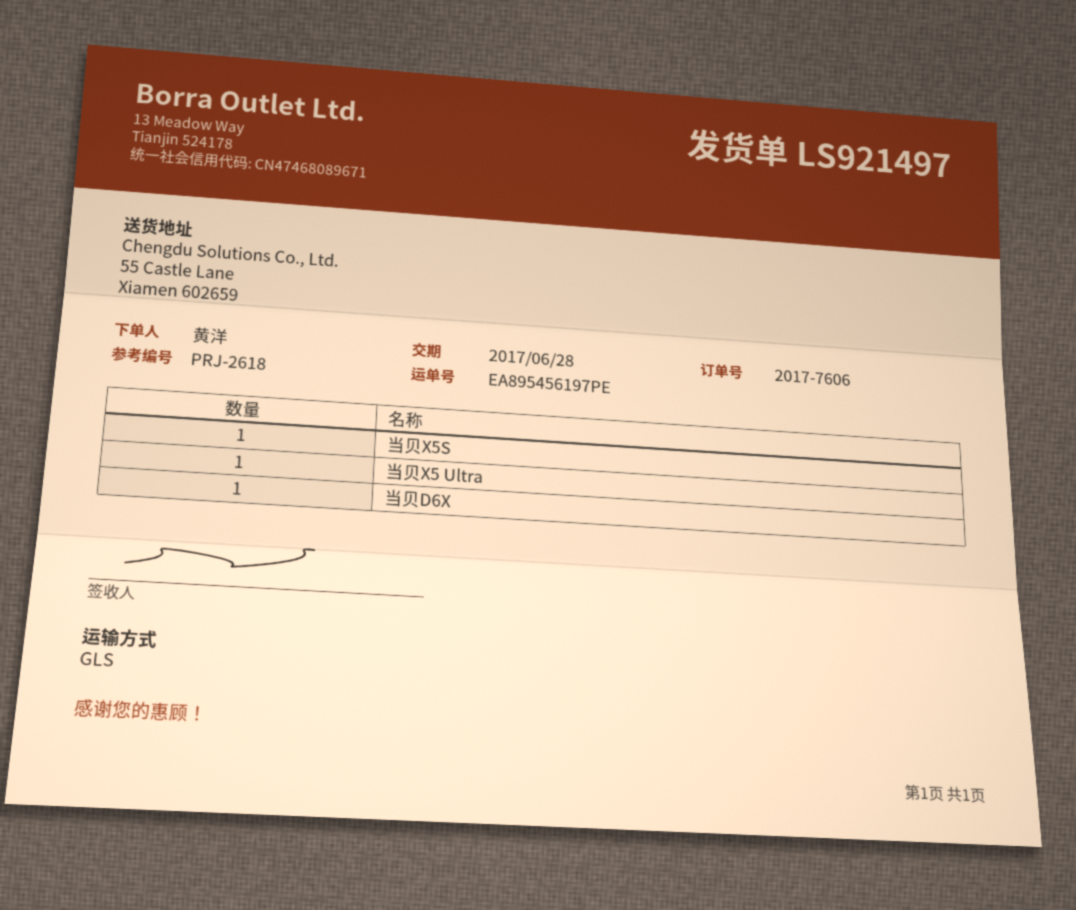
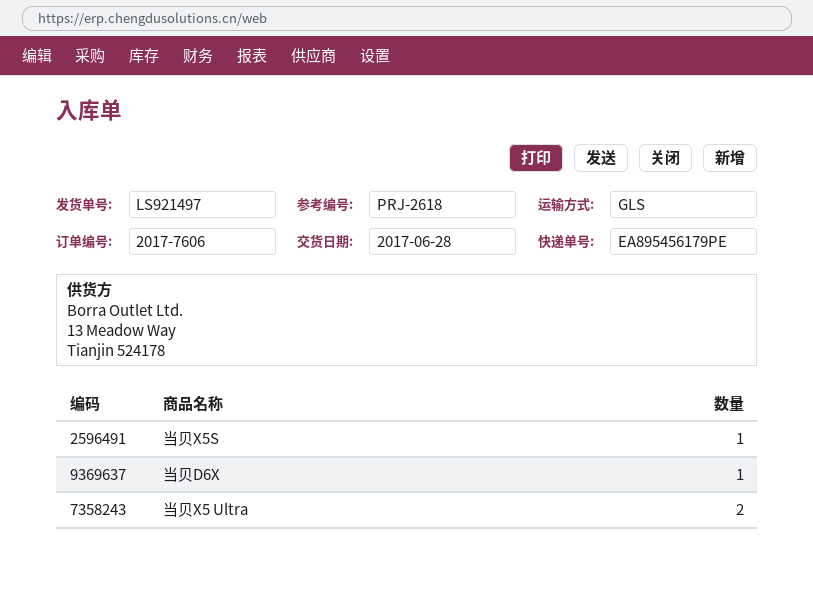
tracking number: EA895456197PE -> EA895456179PE
当贝X5 Ultra: 1 -> 2

